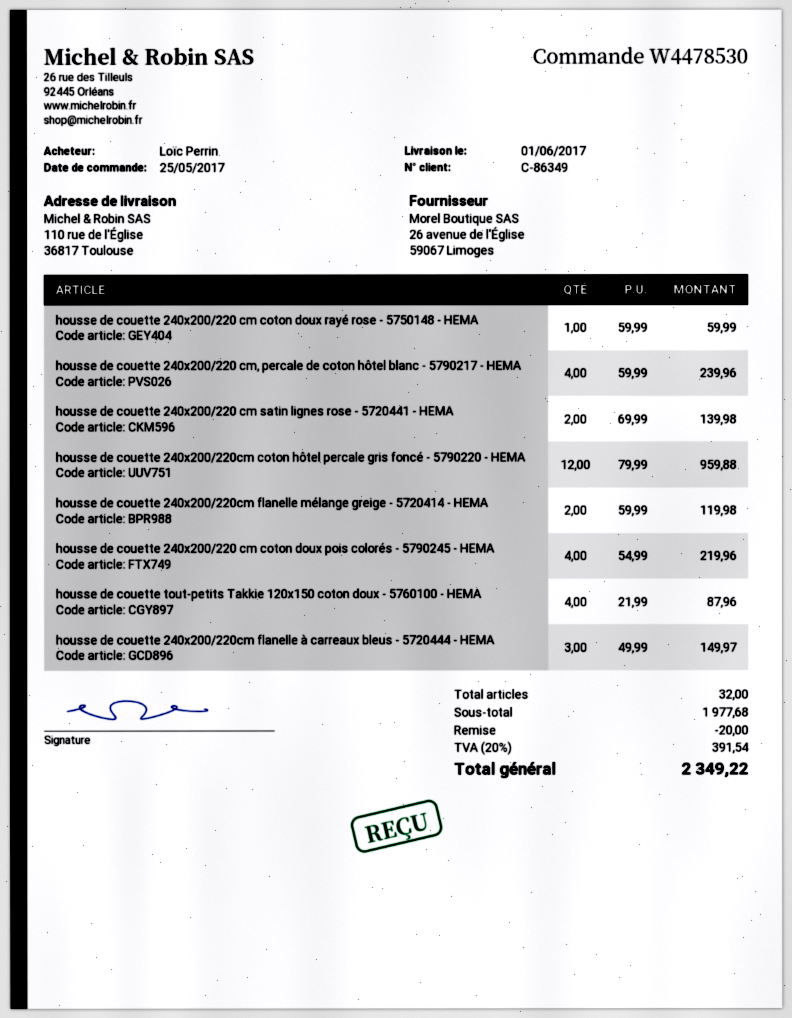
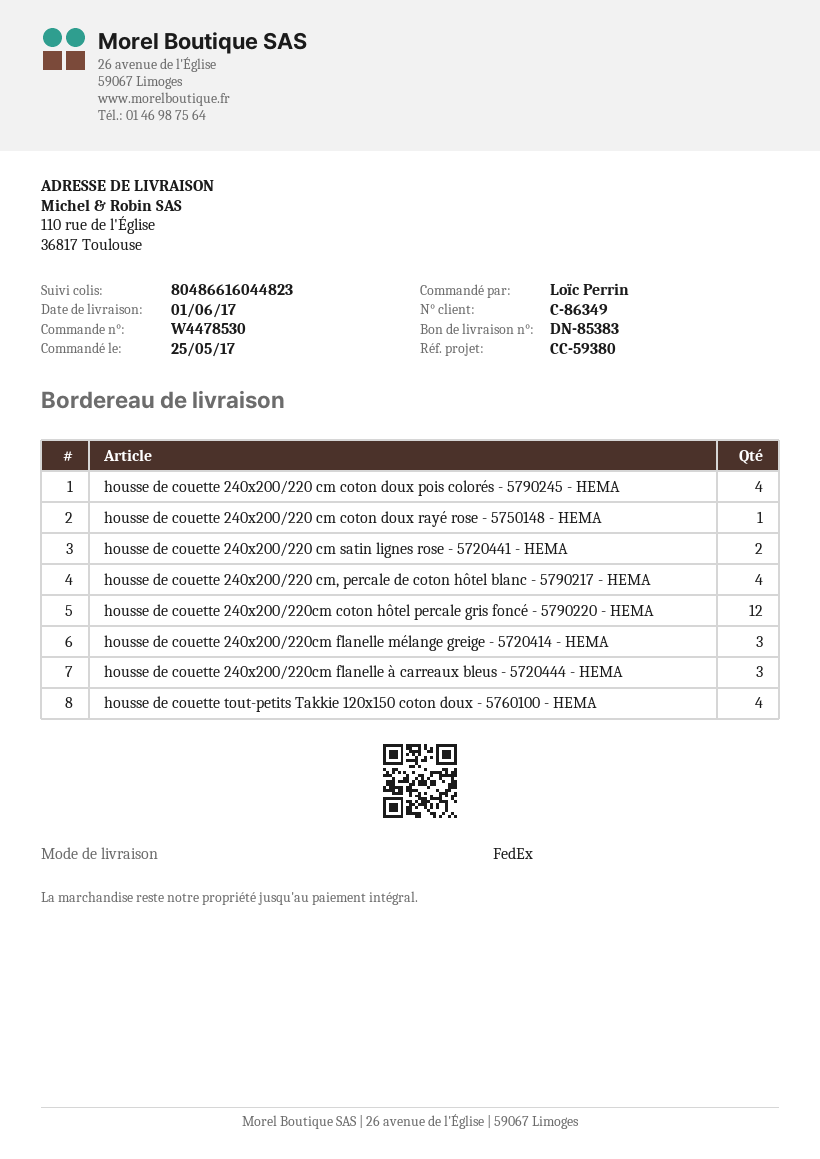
housse de couette 240x200/220cm flanelle mélange greige - 5720414 - HEMA: 2 -> 3

